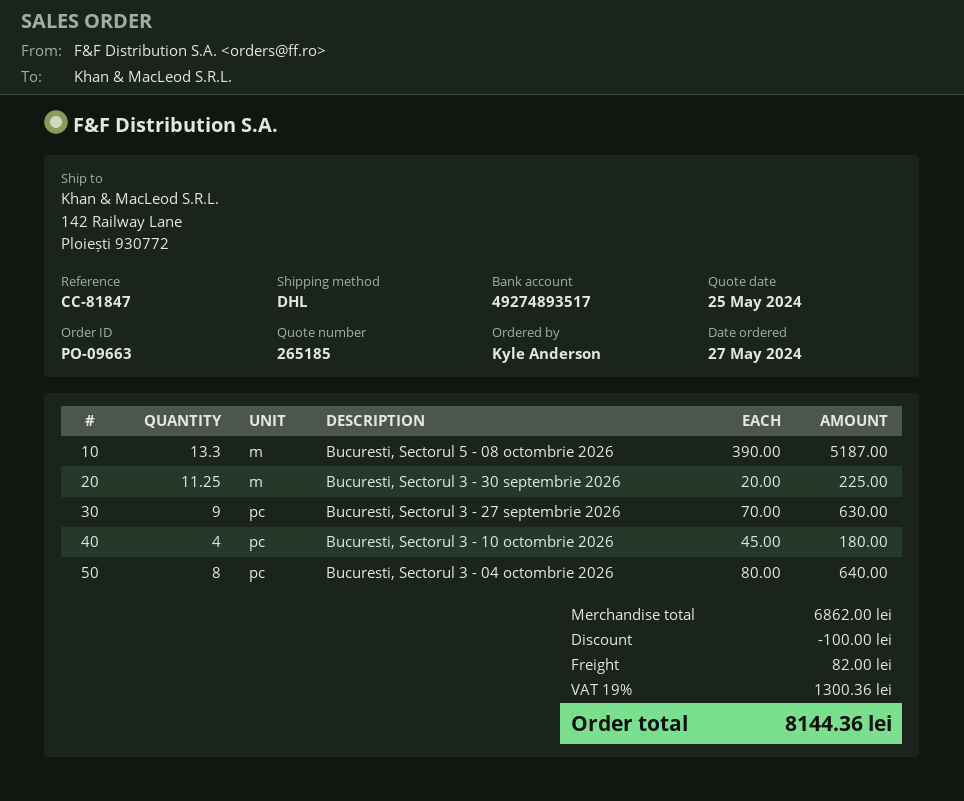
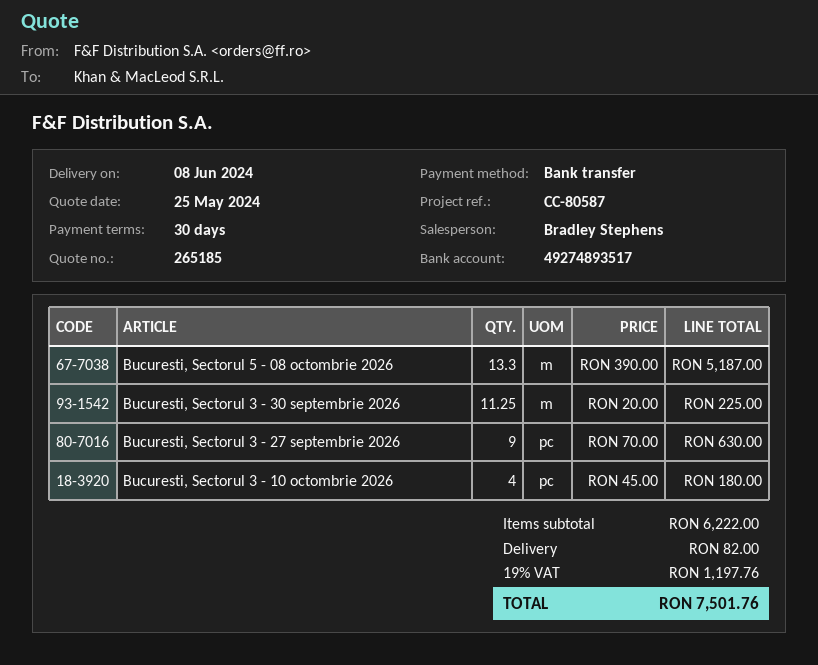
reference: CC-81847 -> CC-80587
Bucuresti, Sectorul 3 - 04 octombrie 2026: 8 x 80.00 = 640.00 -> none
subtotal: 6862.00 -> 6222.00
discount: 100.00 -> none
tax: 19% = 1300.36 -> 19% = 1197.76
total: 8144.36 -> 7501.76

